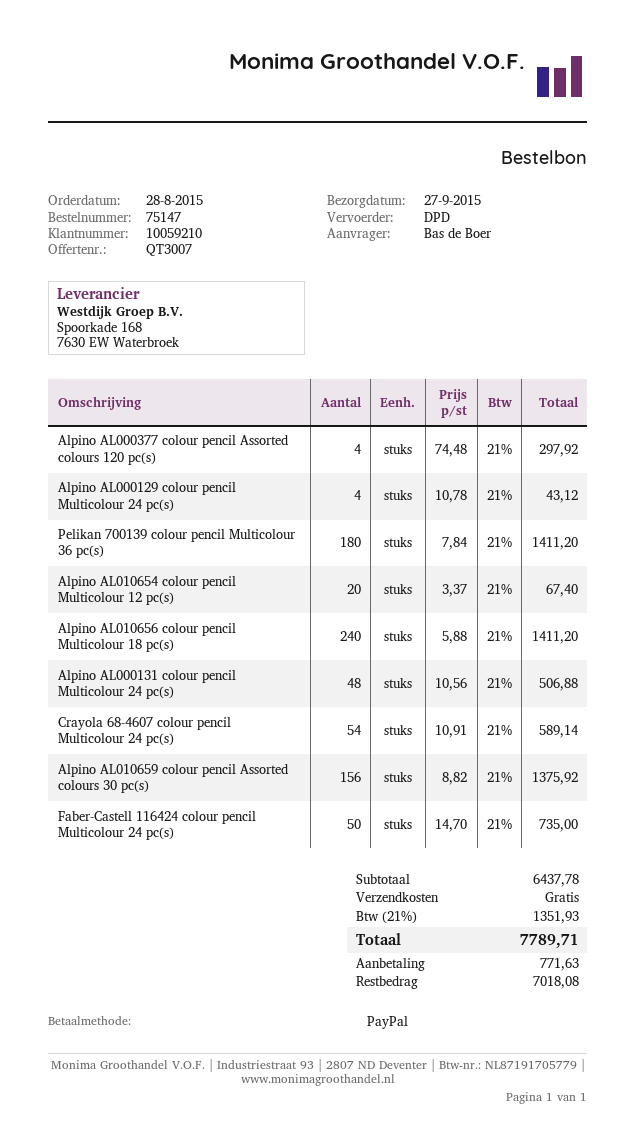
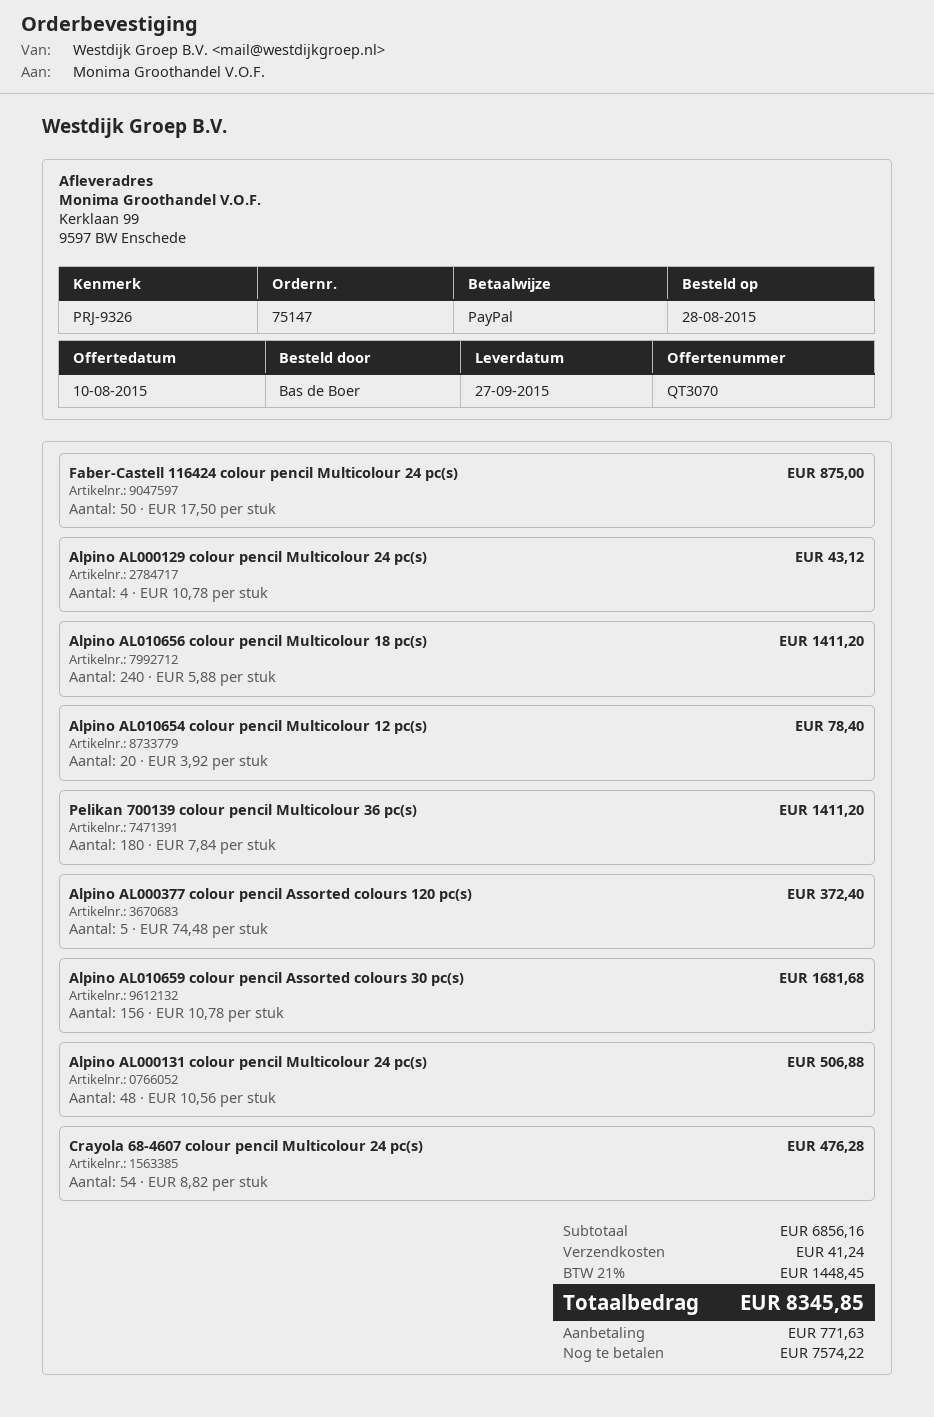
quote number: QT3007 -> QT3070
Alpino AL000377 colour pencil Assorted colours 120 pc(s): 4 x 74.48 = 297.92 -> 5 x 74.48 = 372.40
Alpino AL010654 colour pencil Multicolour 12 pc(s): 20 x 3.37 = 67.40 -> 20 x 3.92 = 78.40
Crayola 68-4607 colour pencil Multicolour 24 pc(s): 54 x 10.91 = 589.14 -> 54 x 8.82 = 476.28
Alpino AL010659 colour pencil Assorted colours 30 pc(s): 156 x 8.82 = 1375.92 -> 156 x 10.78 = 1681.68
Faber-Castell 116424 colour pencil Multicolour 24 pc(s): 50 x 14.70 = 735.00 -> 50 x 17.50 = 875.00
subtotal: 6437.78 -> 6856.16
shipping: 0.00 -> 41.24
tax: 21% = 1351.93 -> 21% = 1448.45
total: 7789.71 -> 8345.85
balance: 7018.08 -> 7574.22

